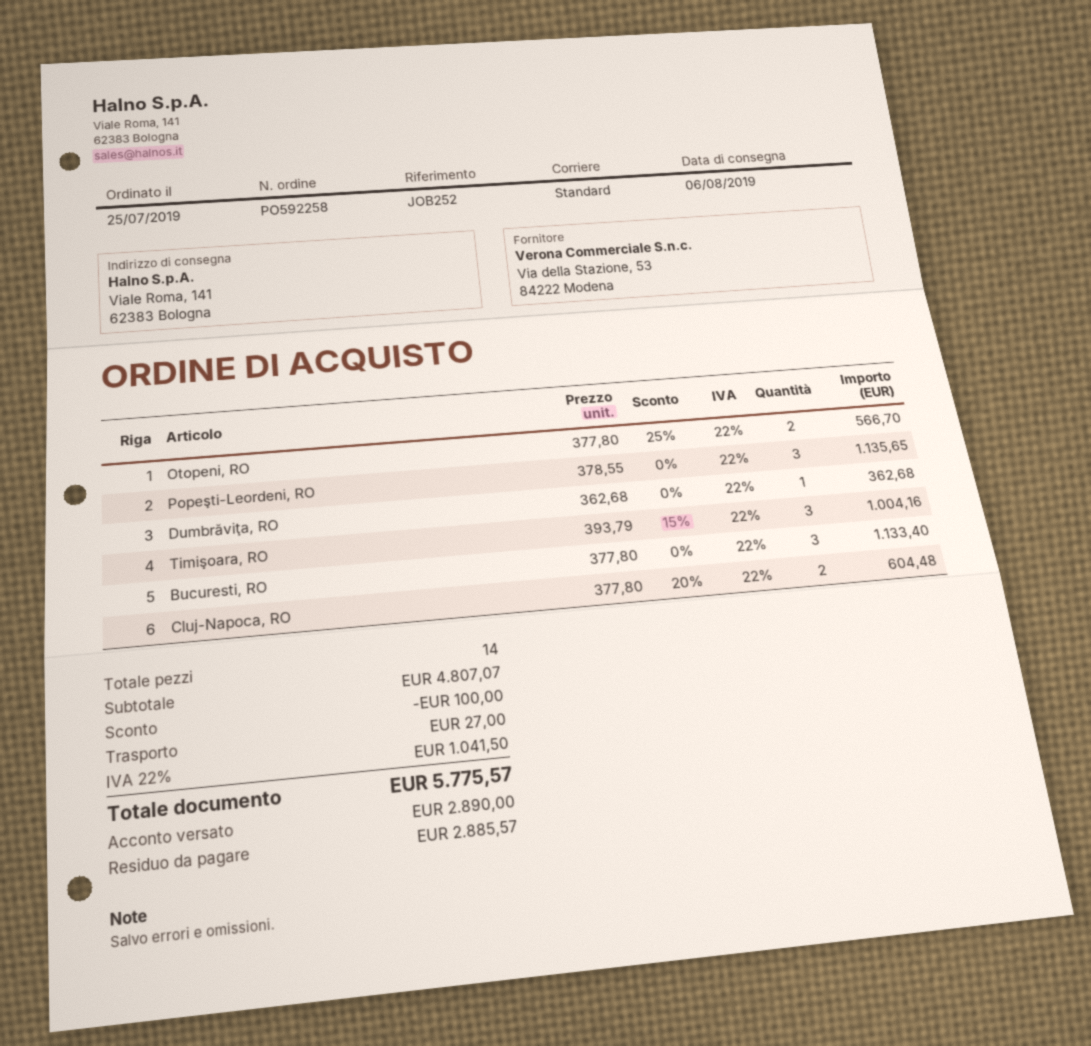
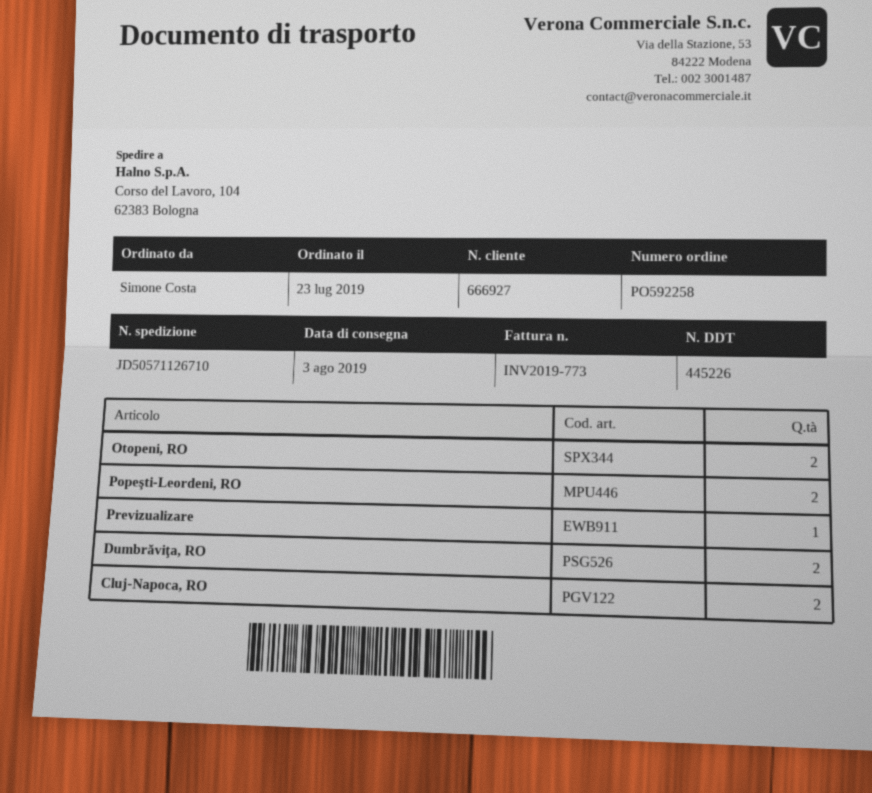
order date: 2019-07-25 -> 2019-07-23
delivery date: 2019-08-06 -> 2019-08-03
ship to: Viale Roma, 141, 62383 Bologna -> Corso del Lavoro, 104, 62383 Bologna
Popeşti-Leordeni, RO: 3 -> 2
Dumbrăviţa, RO: 1 -> 2
Timişoara, RO: 3 -> none
Bucuresti, RO: 3 -> none
Previzualizare: none -> 1

